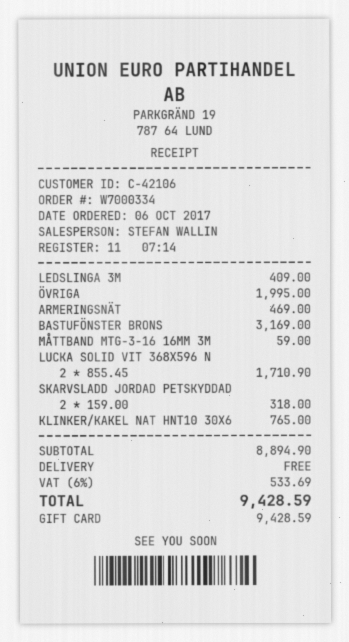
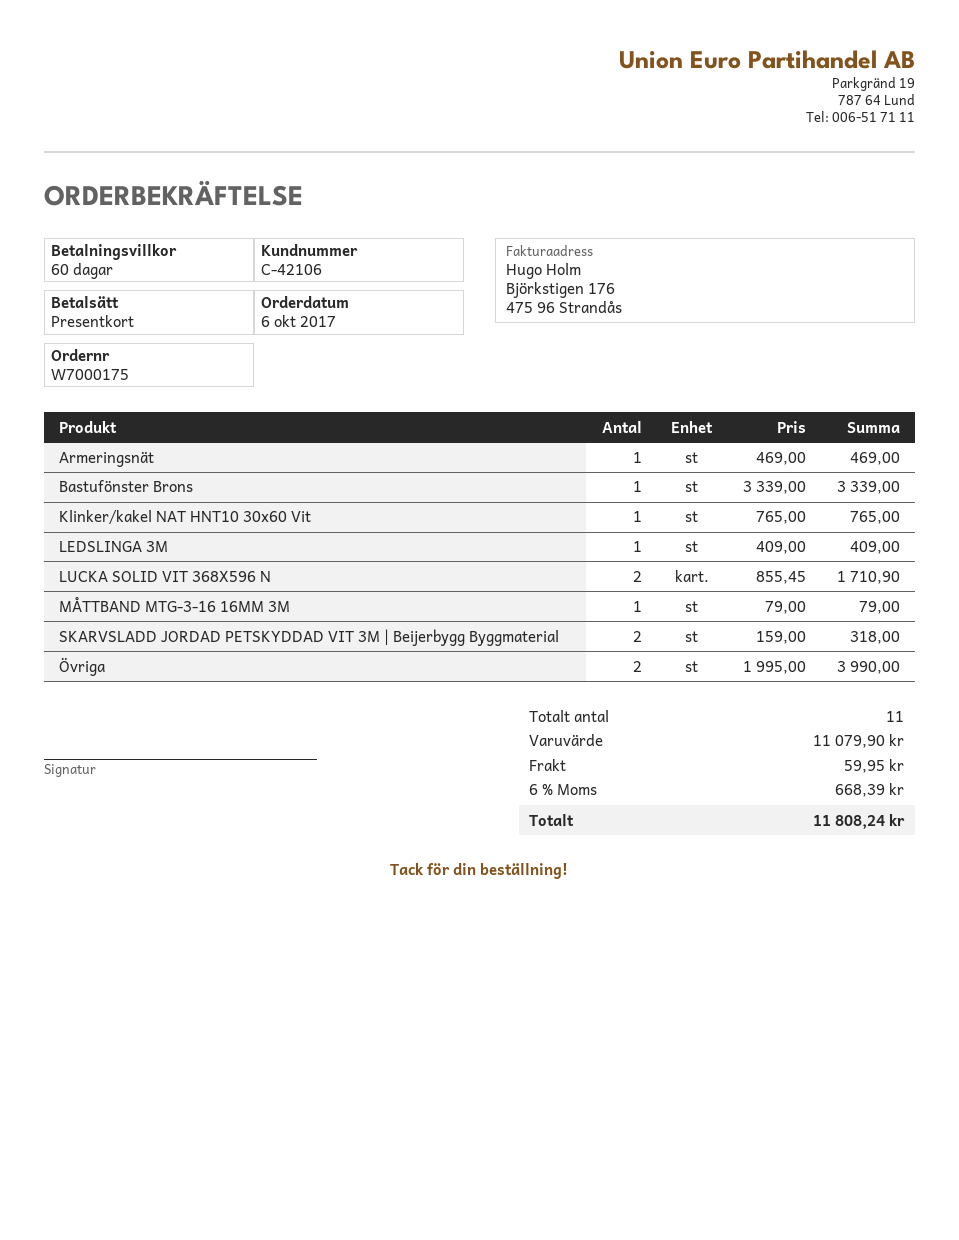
order number: W7000334 -> W7000175
ÖVRIGA: 1 x 1995.00 = 1995.00 -> 2 x 1995.00 = 3990.00
BASTUFÖNSTER BRONS: 1 x 3169.00 = 3169.00 -> 1 x 3339.00 = 3339.00
MÅTTBAND MTG-3-16 16MM 3M: 1 x 59.00 = 59.00 -> 1 x 79.00 = 79.00
subtotal: 8894.90 -> 11079.90
shipping: 0.00 -> 59.95
tax: 6% = 533.69 -> 6% = 668.39
total: 9428.59 -> 11808.24

